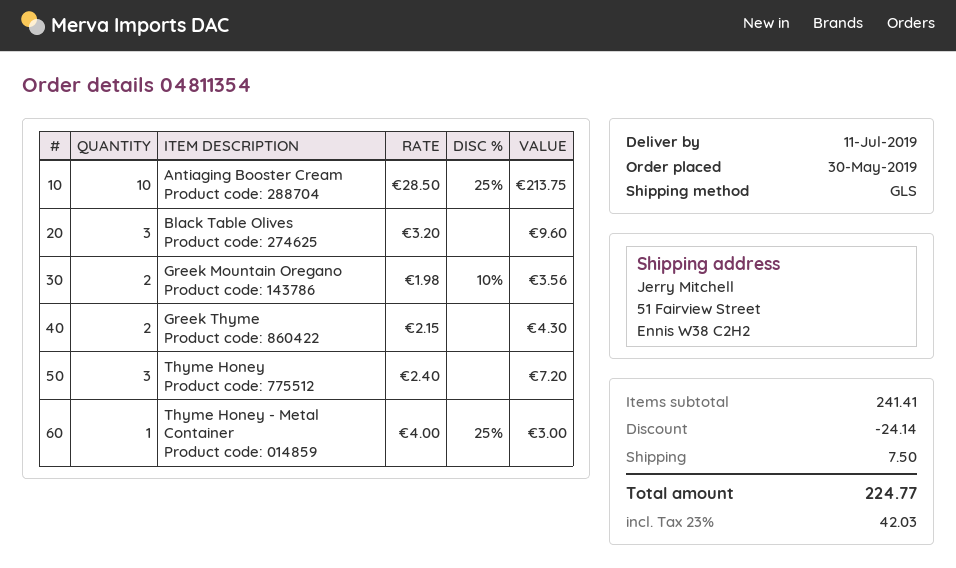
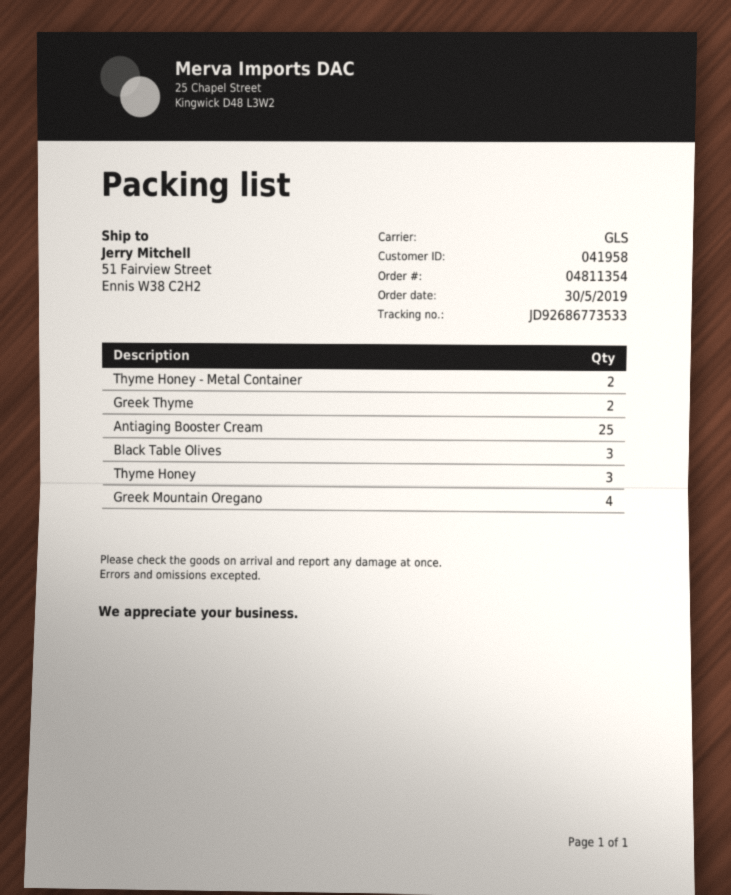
Antiaging Booster Cream: 10 -> 25
Greek Mountain Oregano: 2 -> 4
Thyme Honey - Metal Container: 1 -> 2

